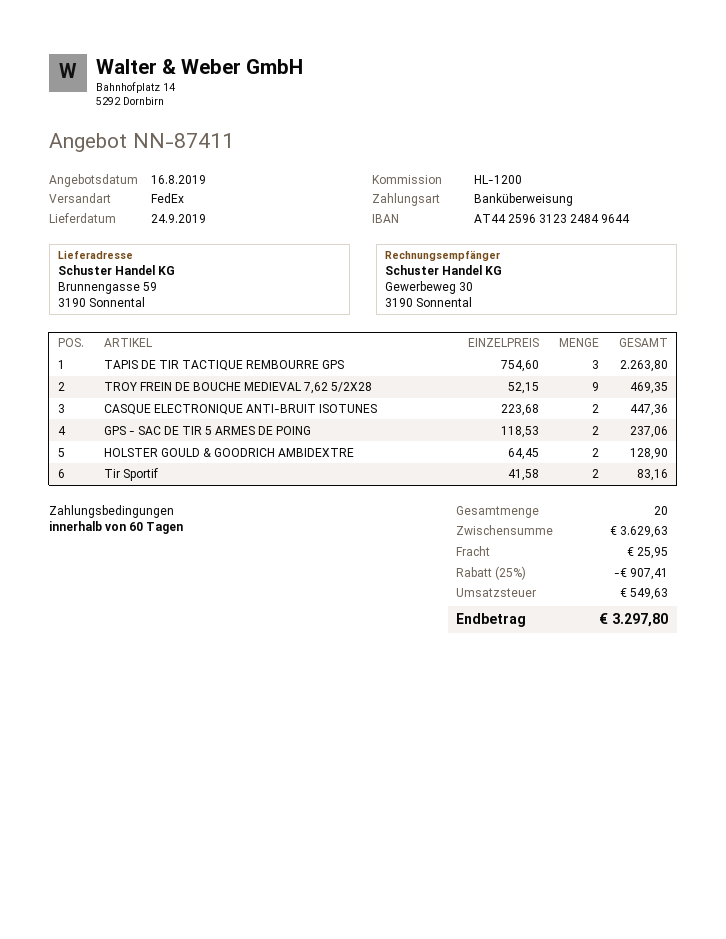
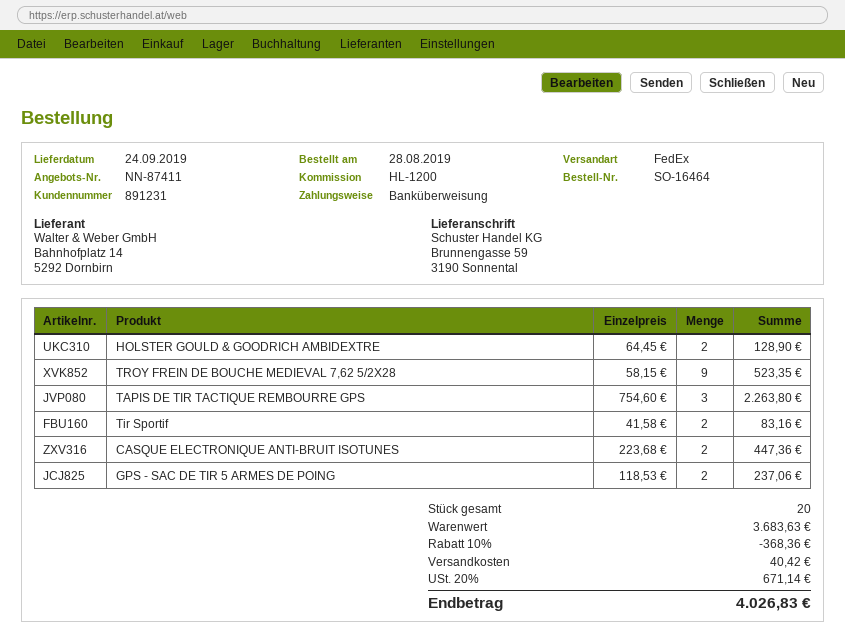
TROY FREIN DE BOUCHE MEDIEVAL 7,62 5/2X28: 9 x 52.15 = 469.35 -> 9 x 58.15 = 523.35
subtotal: 3629.63 -> 3683.63
discount: 25% = 907.41 -> 10% = 368.36
shipping: 25.95 -> 40.42
tax: 549.63 -> 671.14
total: 3297.80 -> 4026.83

